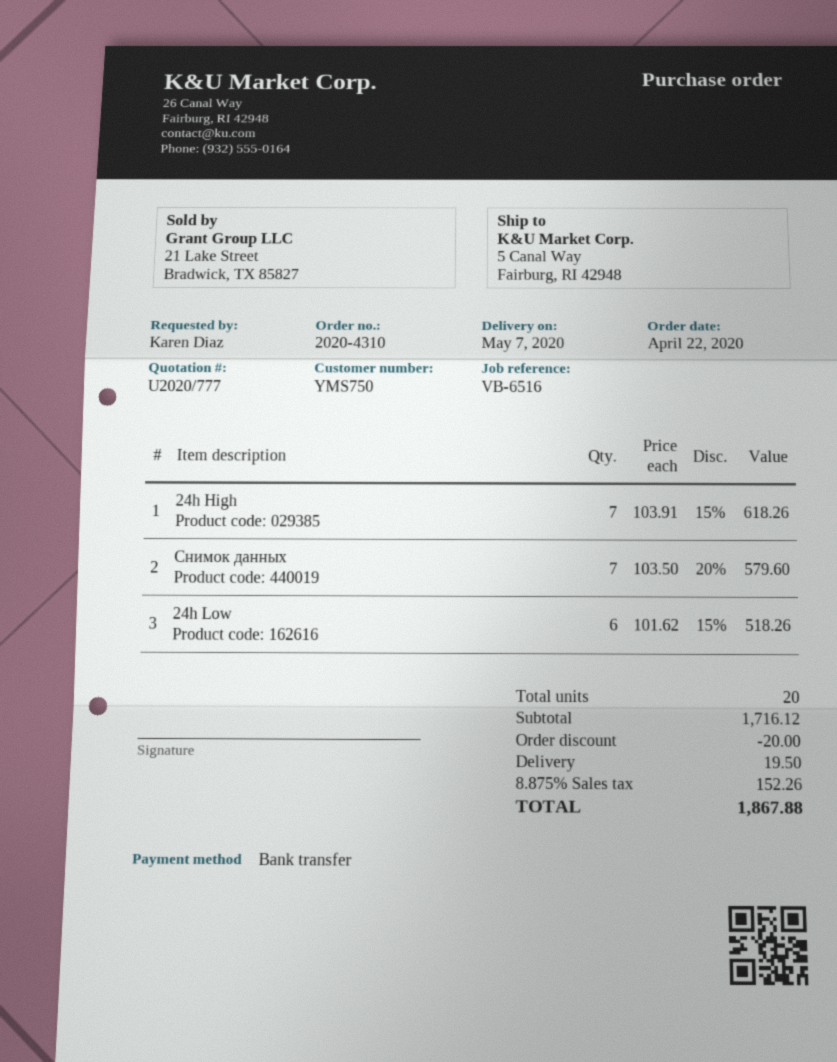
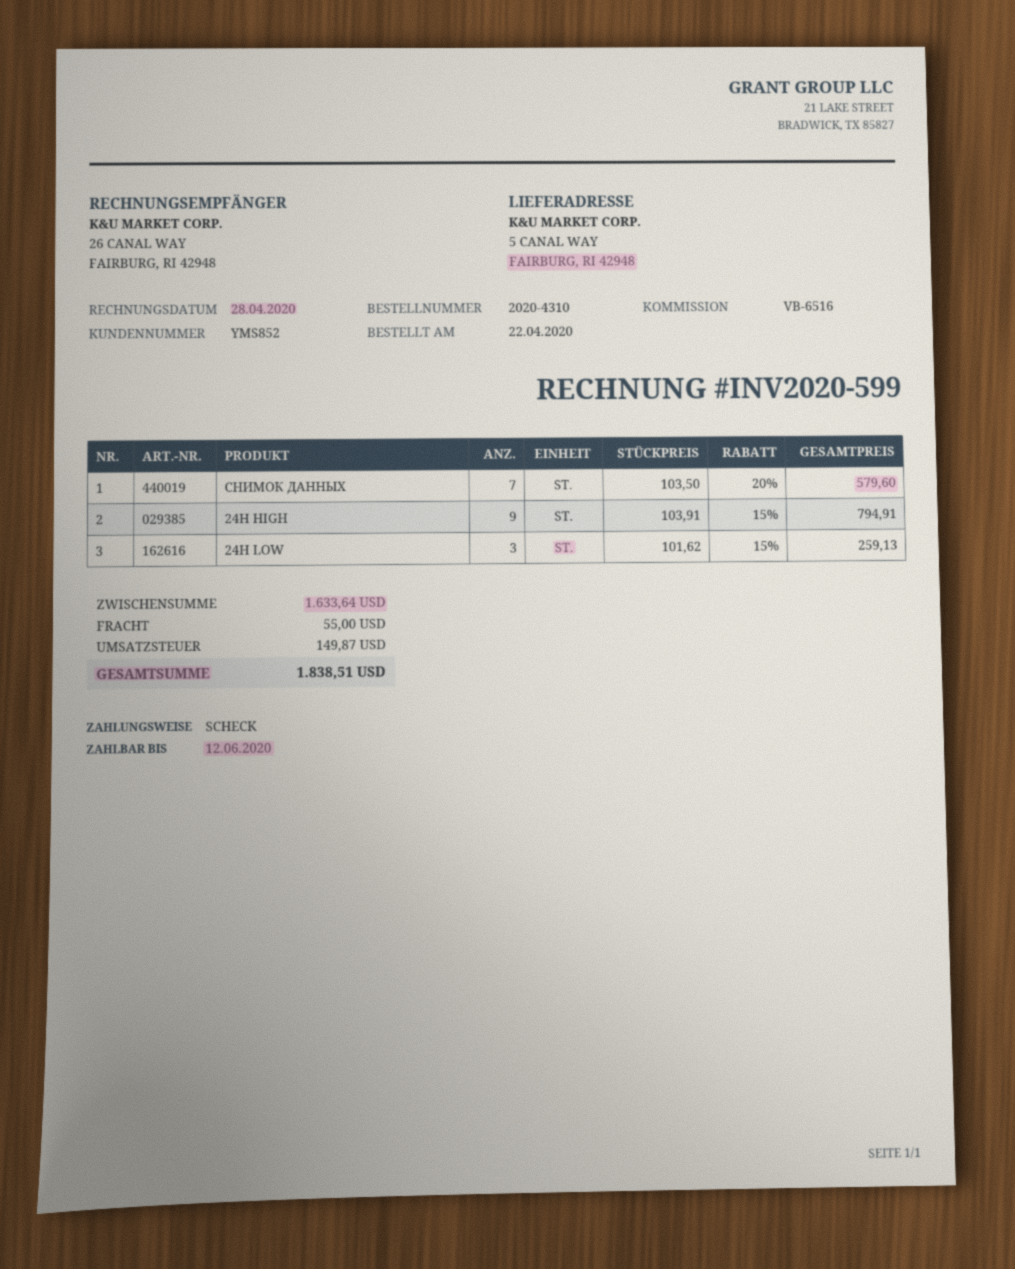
customer number: YMS750 -> YMS852
payment method: bank transfer -> cheque
24h High: 7 x 103.91 - 15% = 618.26 -> 9 x 103.91 - 15% = 794.91
24h Low: 6 x 101.62 - 15% = 518.26 -> 3 x 101.62 - 15% = 259.13
subtotal: 1716.12 -> 1633.64
discount: 20.00 -> none
shipping: 19.50 -> 55.00
tax: 152.26 -> 149.87
total: 1867.88 -> 1838.51

